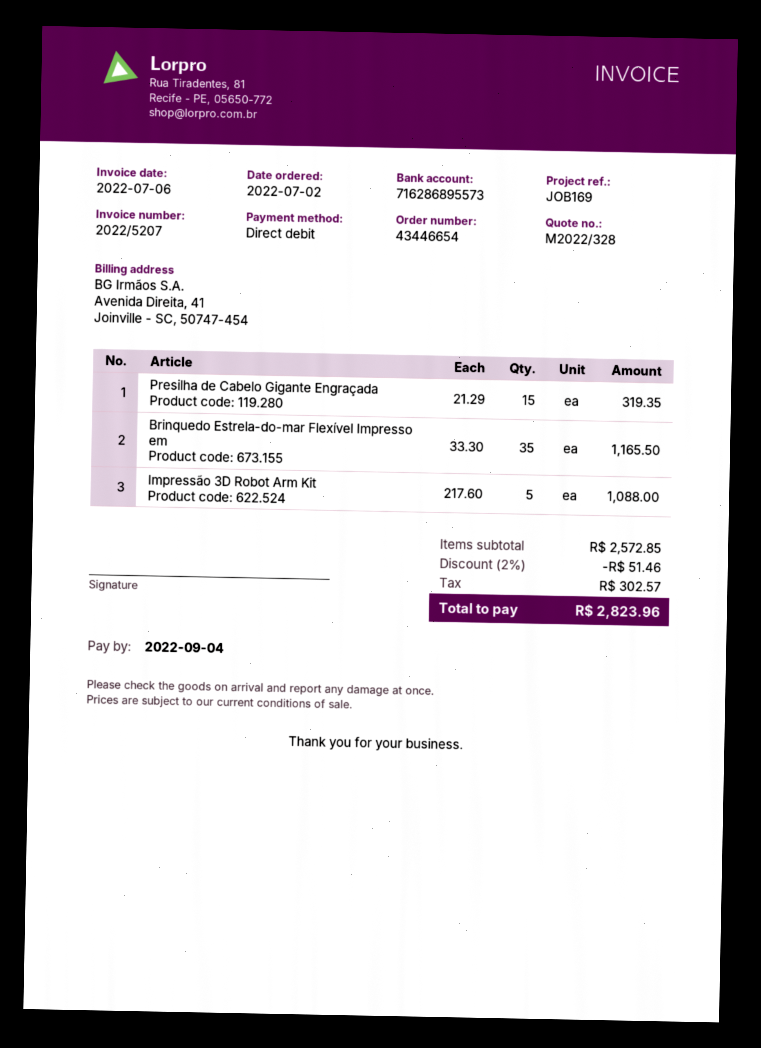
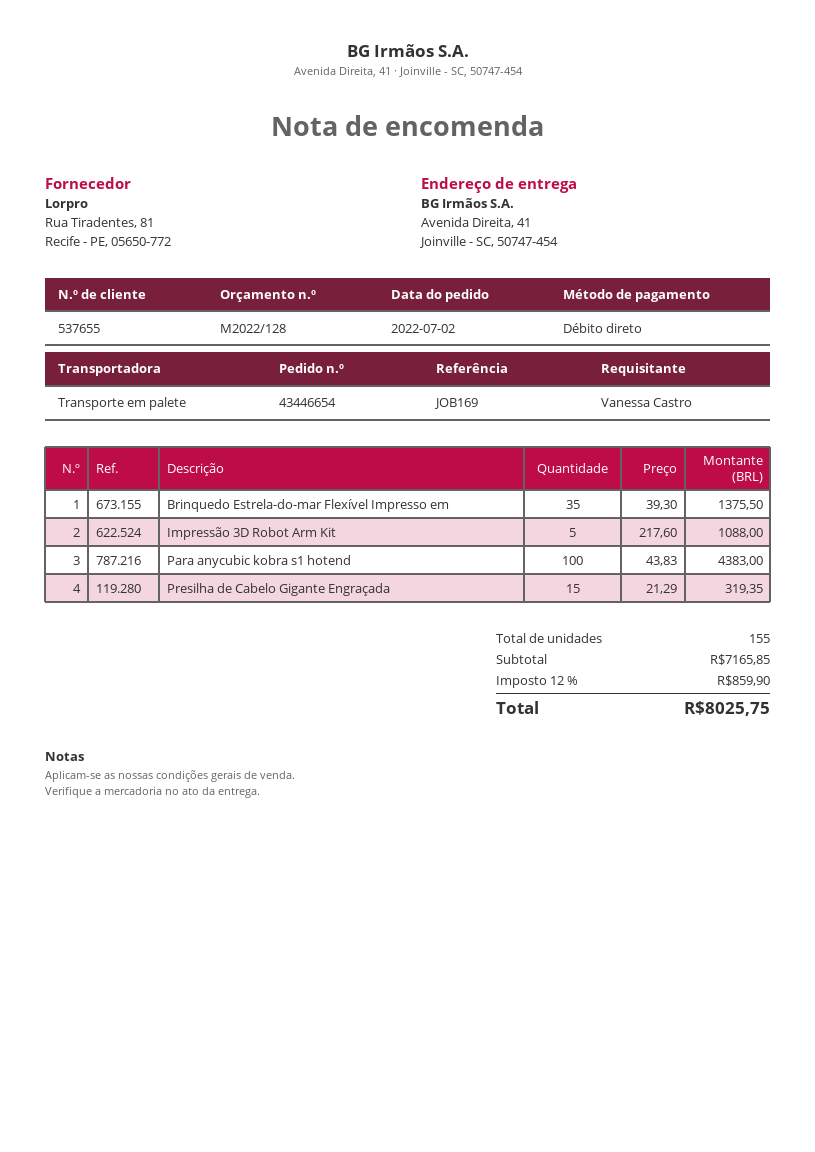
quote number: M2022/328 -> M2022/128
Brinquedo Estrela-do-mar Flexível Impresso em: 35 x 33.30 = 1165.50 -> 35 x 39.30 = 1375.50
Para anycubic kobra s1 hotend: none -> 100 x 43.83 = 4383.00
subtotal: 2572.85 -> 7165.85
discount: 2% = 51.46 -> none
tax: 302.57 -> 859.90
total: 2823.96 -> 8025.75

